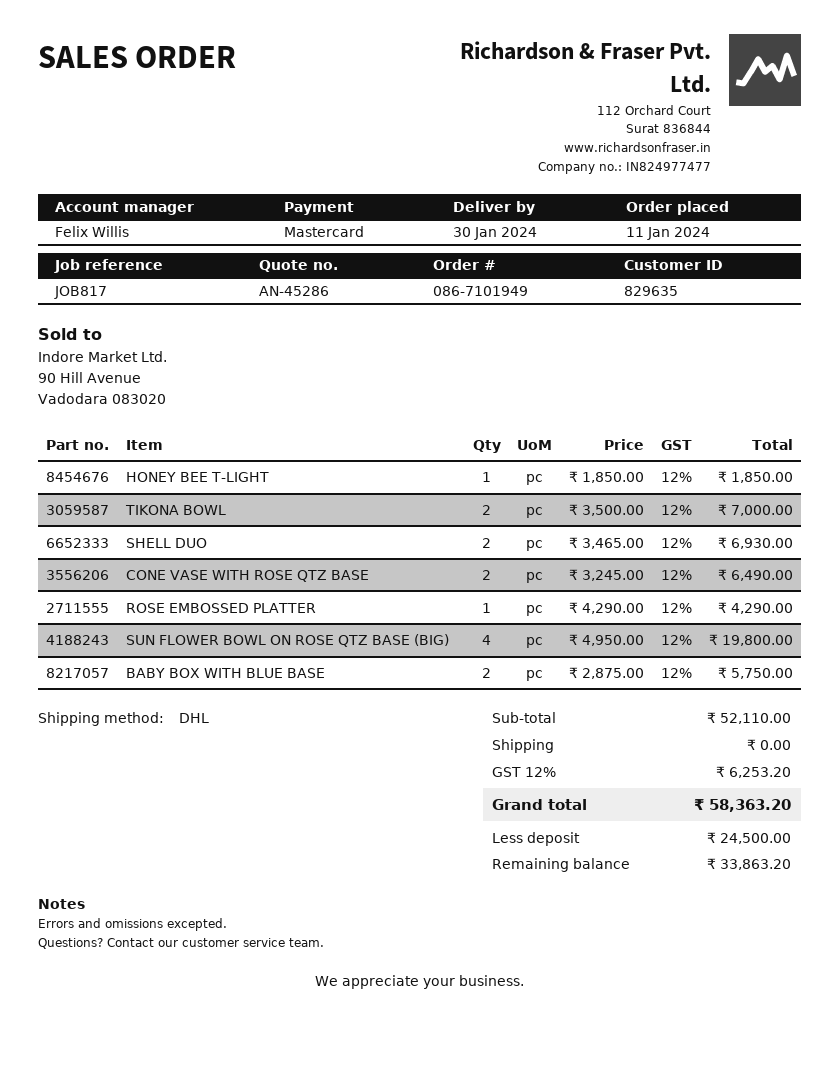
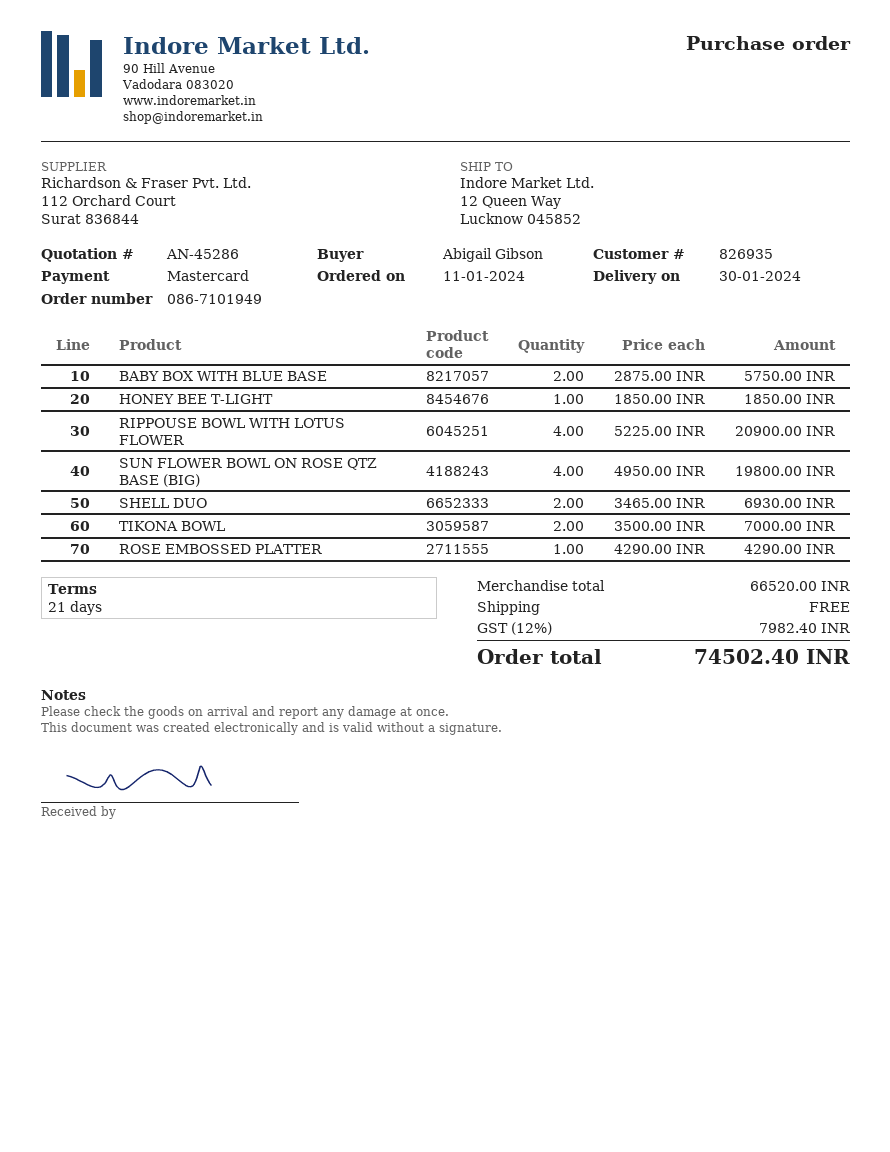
customer number: 829635 -> 826935
CONE VASE WITH ROSE QTZ BASE: 2 x 3245.00 = 6490.00 -> none
RIPPOUSE BOWL WITH LOTUS FLOWER: none -> 4 x 5225.00 = 20900.00
subtotal: 52110.00 -> 66520.00
tax: 12% = 6253.20 -> 12% = 7982.40
total: 58363.20 -> 74502.40

